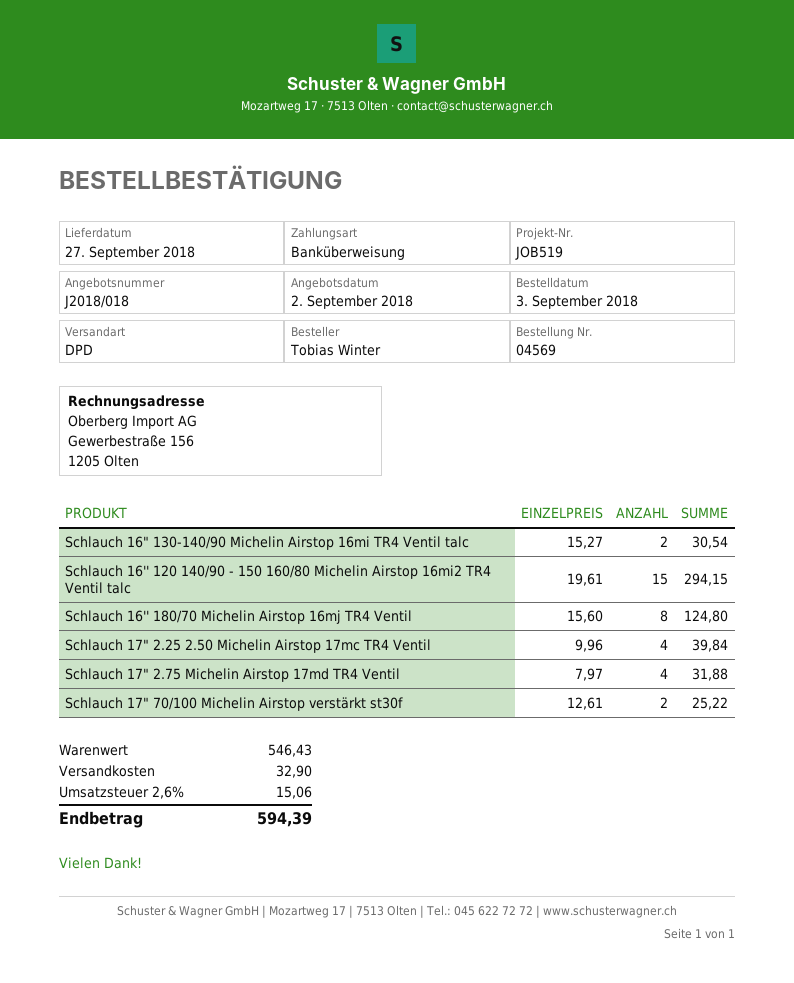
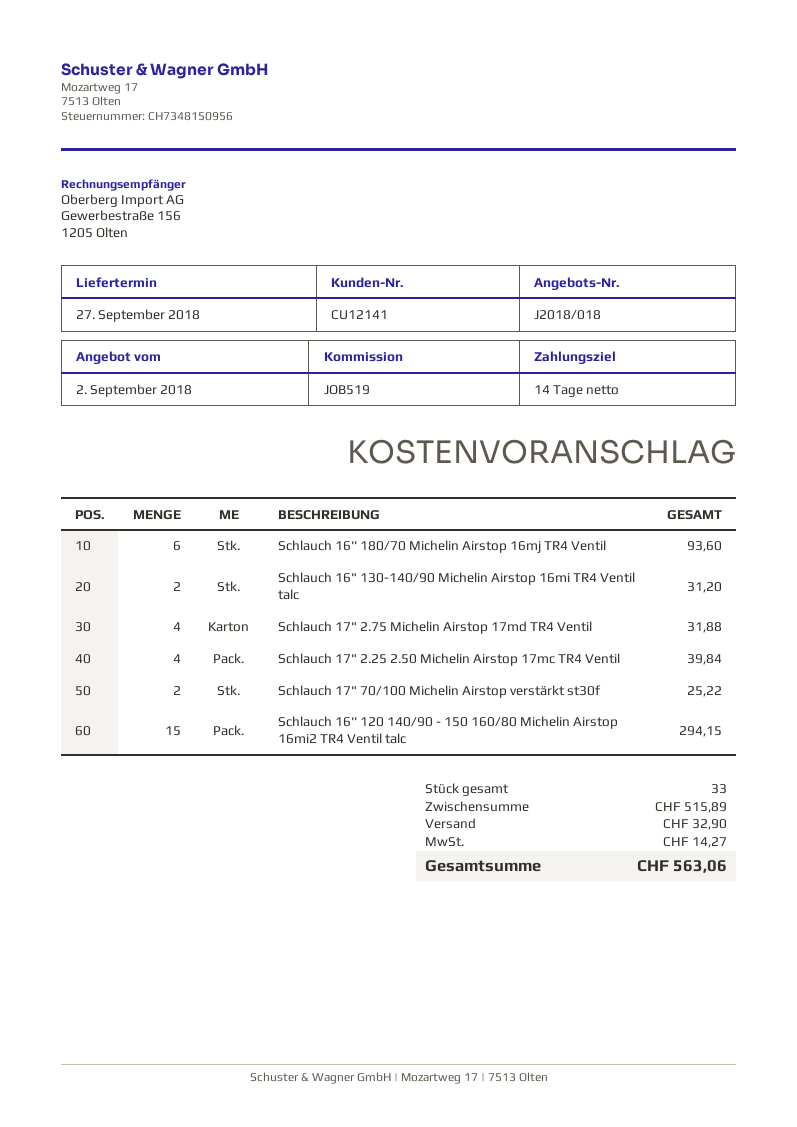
Schlauch 16" 130-140/90 Michelin Airstop 16mi TR4 Ventil talc: 2 for 30.54 -> 2 for 31.20
Schlauch 16'' 180/70 Michelin Airstop 16mj TR4 Ventil: 8 for 124.80 -> 6 for 93.60
subtotal: 546.43 -> 515.89
tax: 15.06 -> 14.27
total: 594.39 -> 563.06

